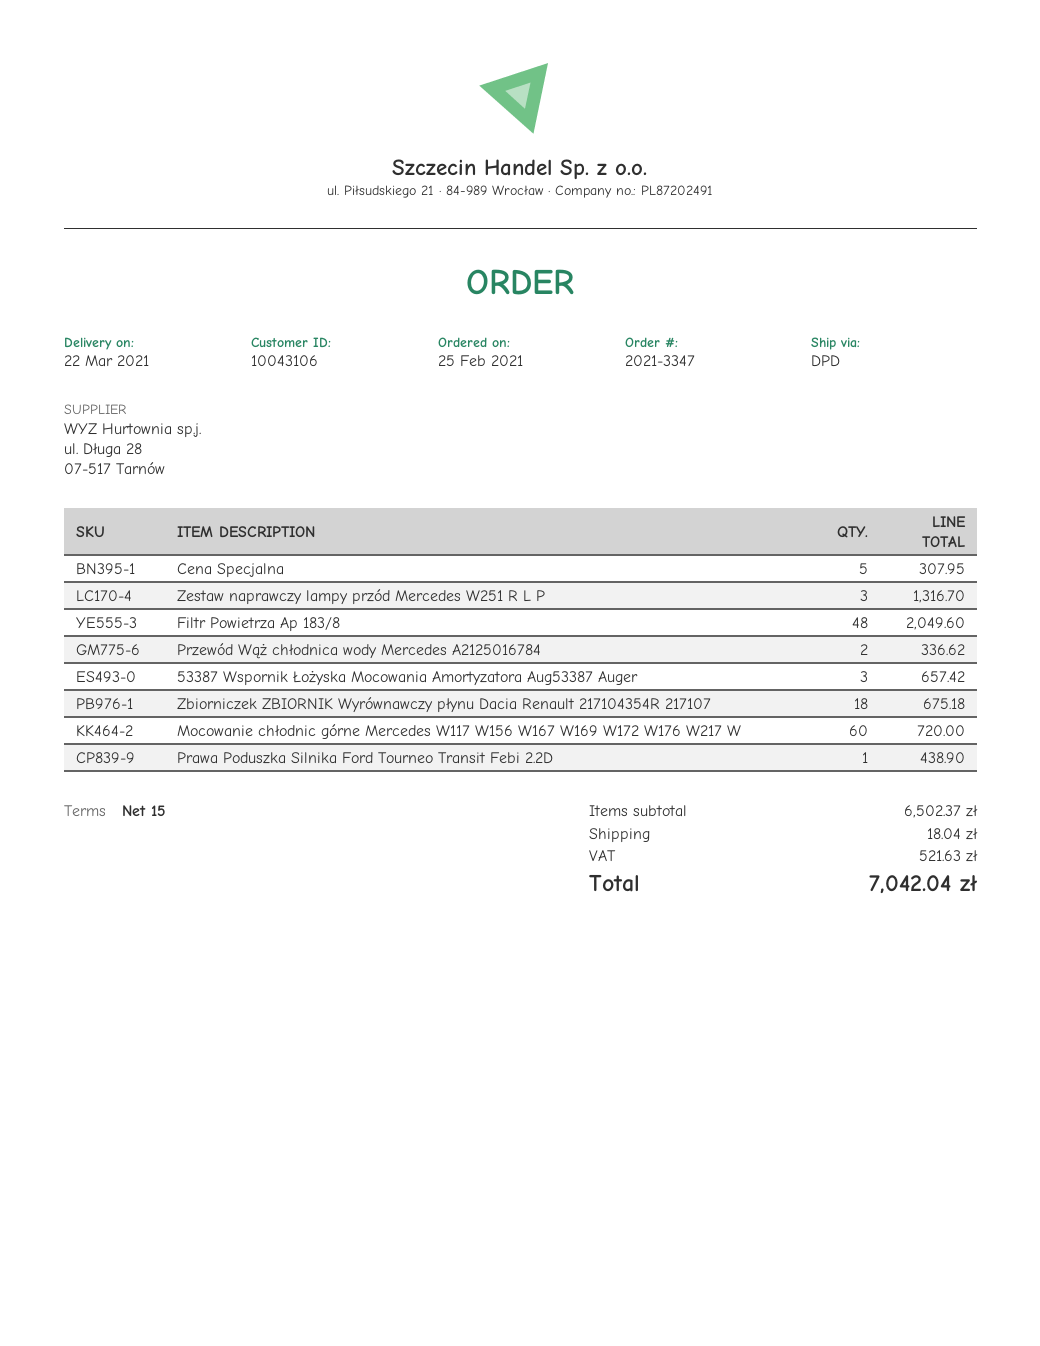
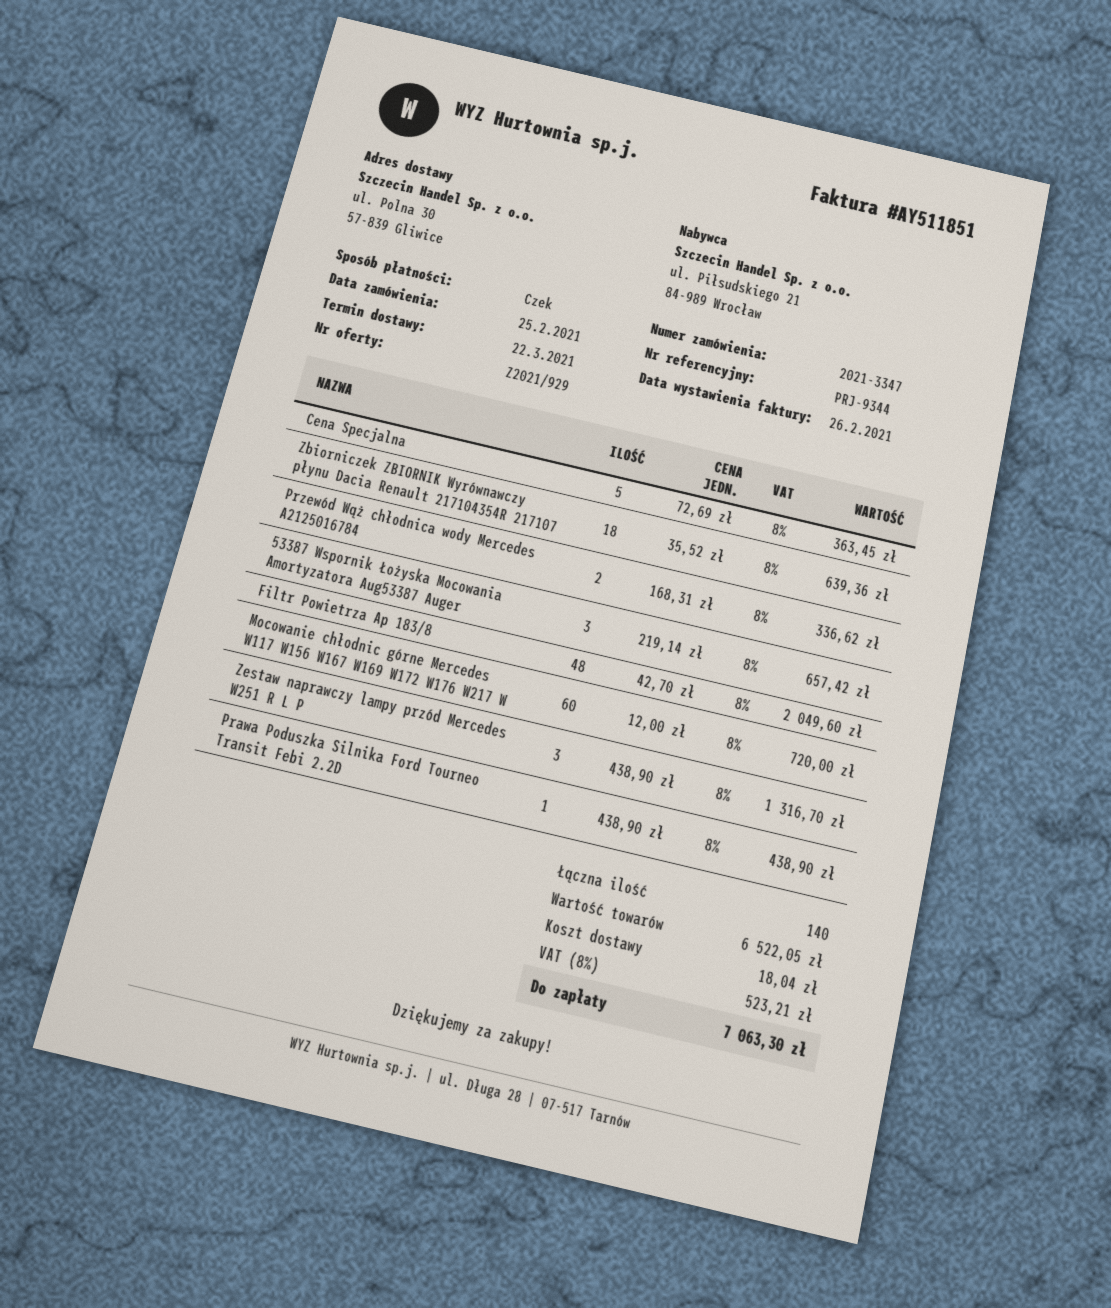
Cena Specjalna: 5 for 307.95 -> 5 for 363.45
Zbiorniczek ZBIORNIK Wyrównawczy płynu Dacia Renault 217104354R 217107: 18 for 675.18 -> 18 for 639.36
subtotal: 6502.37 -> 6522.05
tax: 521.63 -> 523.21
total: 7042.04 -> 7063.30

